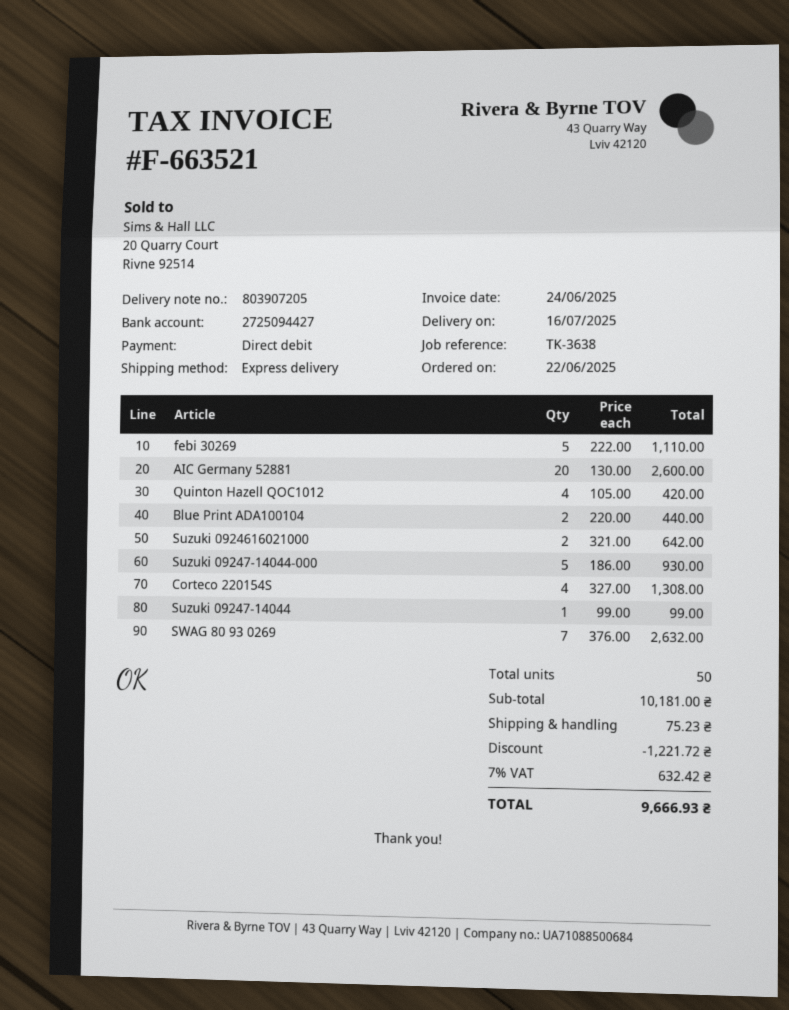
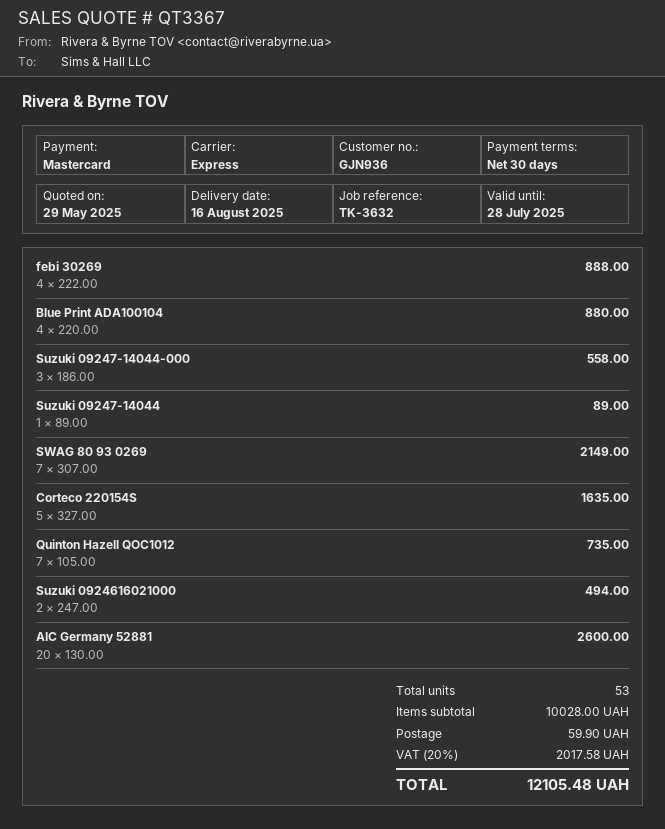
delivery date: 2025-07-16 -> 2025-08-16
reference: TK-3638 -> TK-3632
payment method: direct debit -> Mastercard
febi 30269: 5 x 222.00 = 1110.00 -> 4 x 222.00 = 888.00
Quinton Hazell QOC1012: 4 x 105.00 = 420.00 -> 7 x 105.00 = 735.00
Blue Print ADA100104: 2 x 220.00 = 440.00 -> 4 x 220.00 = 880.00
Suzuki 0924616021000: 2 x 321.00 = 642.00 -> 2 x 247.00 = 494.00
Suzuki 09247-14044-000: 5 x 186.00 = 930.00 -> 3 x 186.00 = 558.00
Corteco 220154S: 4 x 327.00 = 1308.00 -> 5 x 327.00 = 1635.00
Suzuki 09247-14044: 1 x 99.00 = 99.00 -> 1 x 89.00 = 89.00
SWAG 80 93 0269: 7 x 376.00 = 2632.00 -> 7 x 307.00 = 2149.00
total quantity: 50 -> 53
subtotal: 10181.00 -> 10028.00
discount: 1221.72 -> none
shipping: 75.23 -> 59.90
tax: 7% = 632.42 -> 20% = 2017.58
total: 9666.93 -> 12105.48

